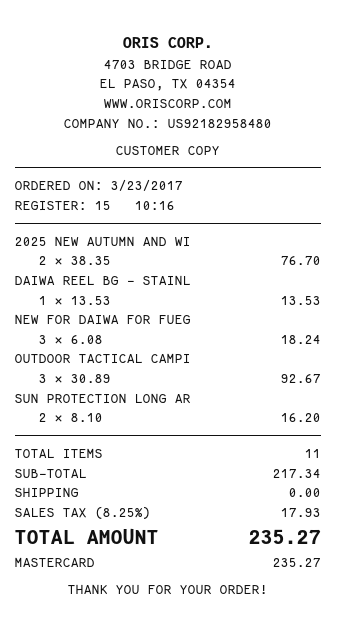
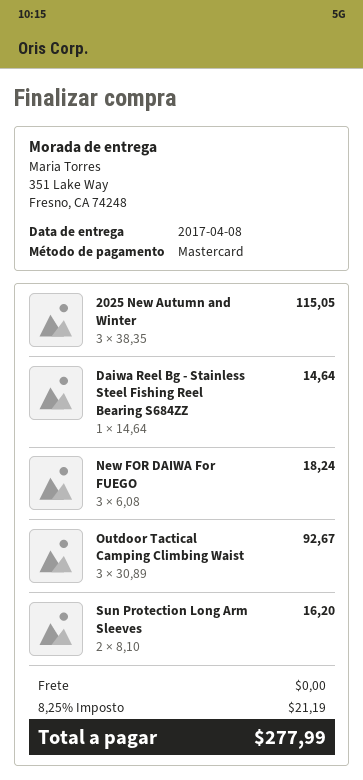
2025 NEW AUTUMN AND WI: 2 x 38.35 = 76.70 -> 3 x 38.35 = 115.05
DAIWA REEL BG - STAINL: 1 x 13.53 = 13.53 -> 1 x 14.64 = 14.64
tax: 8.25% = 17.93 -> 8.25% = 21.19
total: 235.27 -> 277.99

